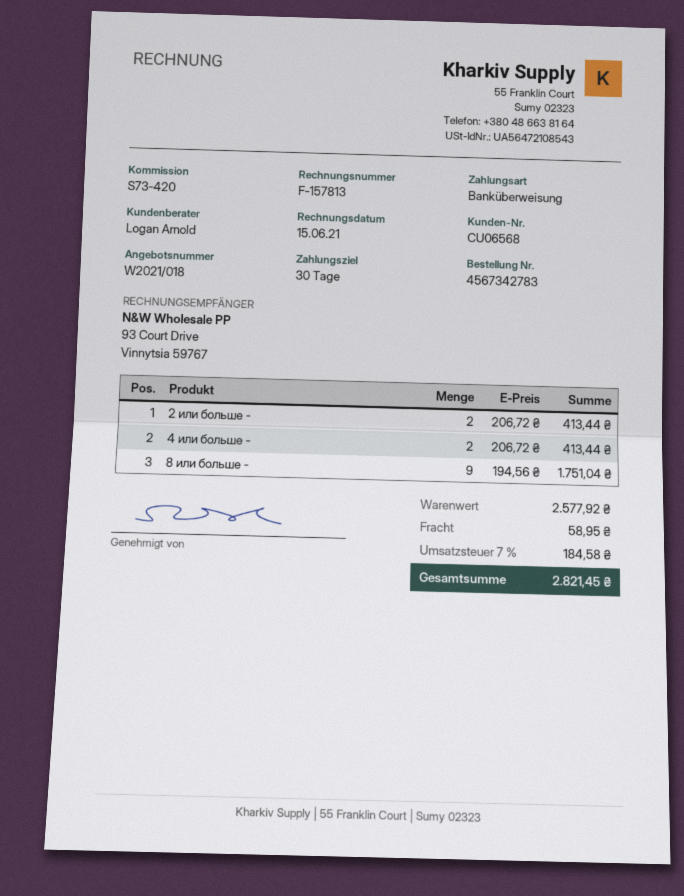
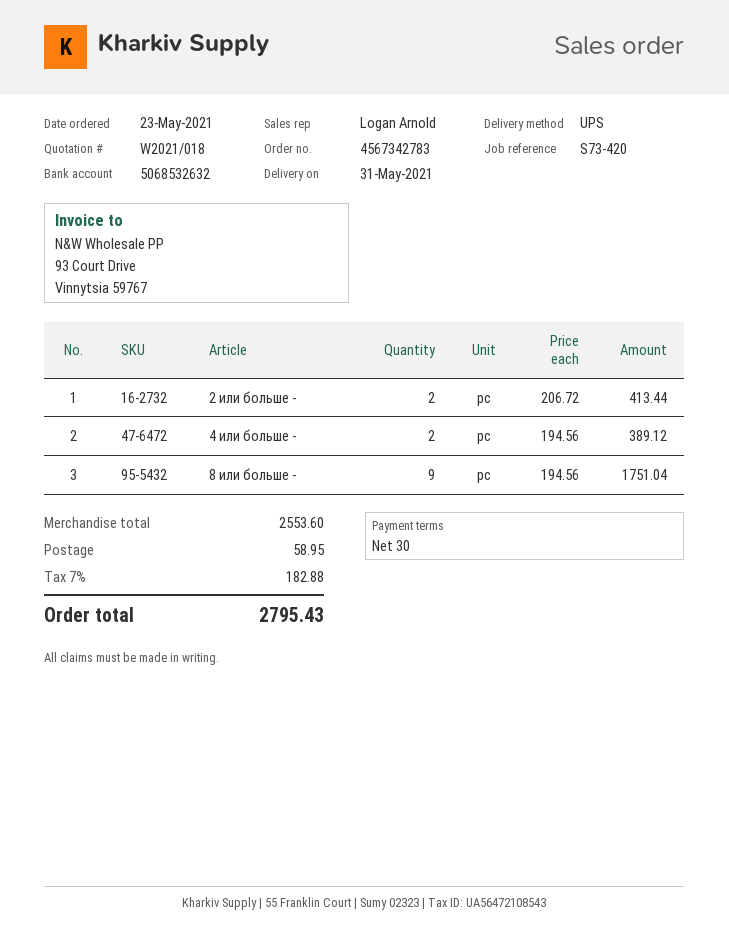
4 или больше -: 2 x 206.72 = 413.44 -> 2 x 194.56 = 389.12
subtotal: 2577.92 -> 2553.60
tax: 7% = 184.58 -> 7% = 182.88
total: 2821.45 -> 2795.43

